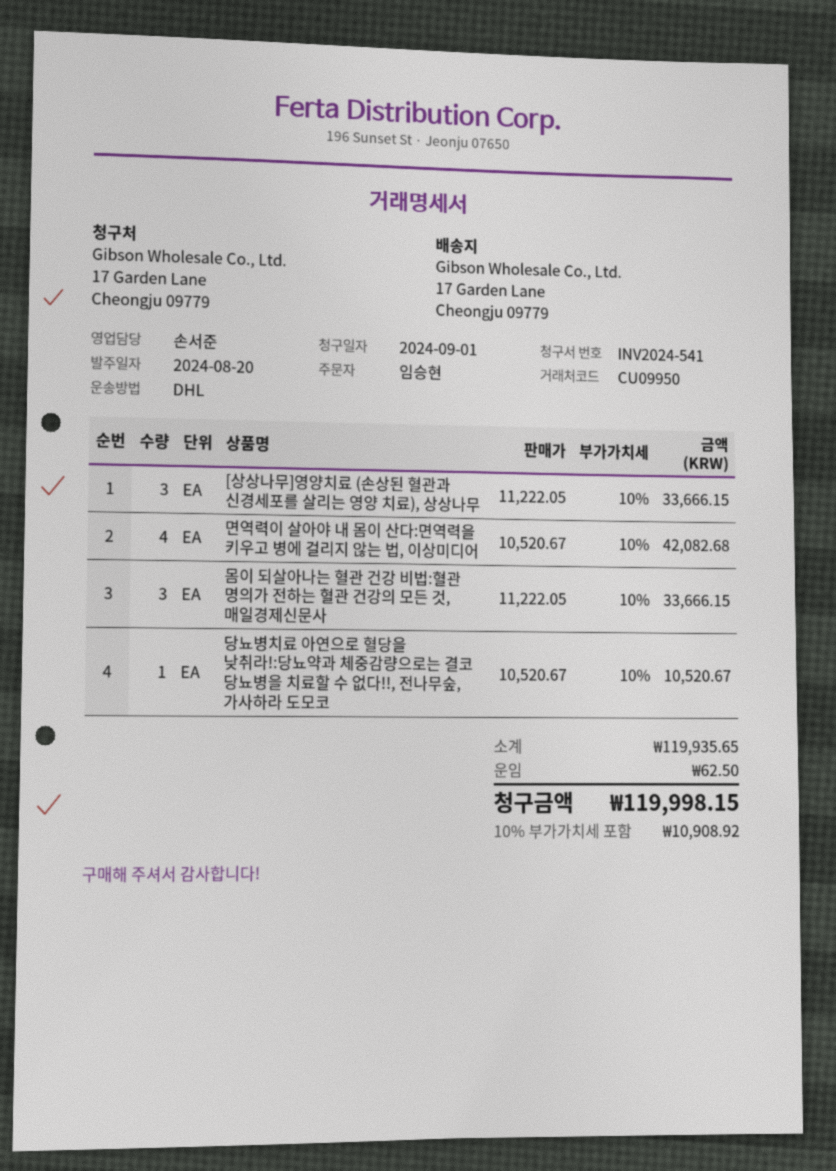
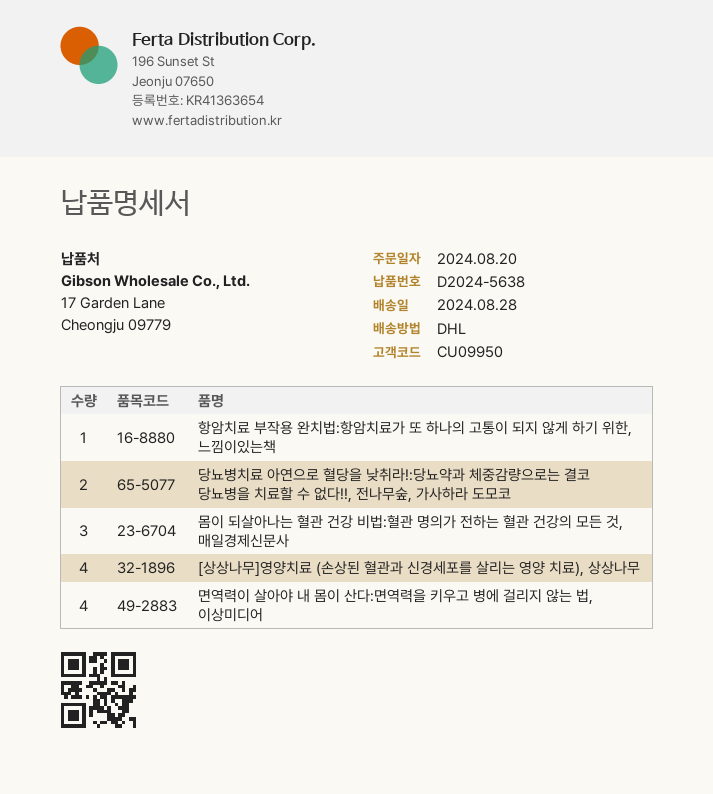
[상상나무]영양치료 (손상된 혈관과 신경세포를 살리는 영양 치료), 상상나무: 3 -> 4
당뇨병치료 아연으로 혈당을 낮취라!:당뇨약과 체중감량으로는 결코 당뇨병을 치료할 수 없다!!, 전나무숲, 가사하라 도모코: 1 -> 2
항암치료 부작용 완치법:항암치료가 또 하나의 고통이 되지 않게 하기 위한, 느낌이있는책: none -> 1

